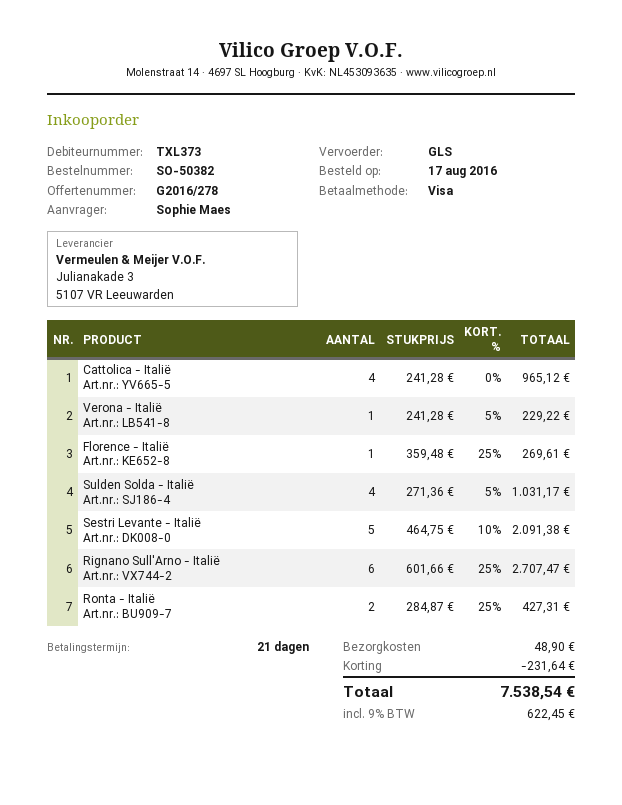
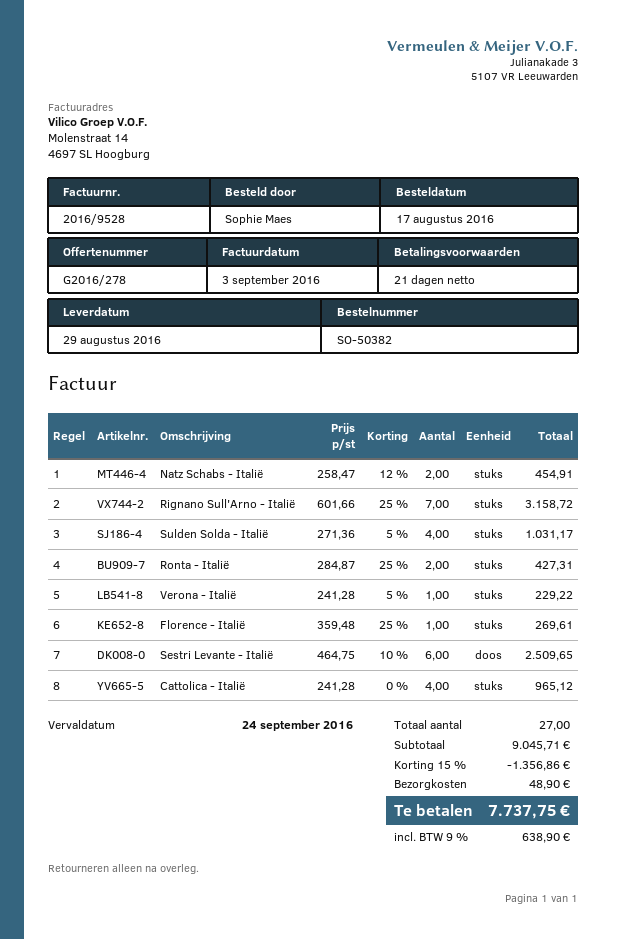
Sestri Levante - Italië: 5 x 464.75 - 10% = 2091.38 -> 6 x 464.75 - 10% = 2509.65
Rignano Sull'Arno - Italië: 6 x 601.66 - 25% = 2707.47 -> 7 x 601.66 - 25% = 3158.72
Natz Schabs - Italië: none -> 2 x 258.47 - 12% = 454.91
discount: 231.64 -> 1356.86
tax: 9% = 622.45 -> 9% = 638.90
total: 7538.54 -> 7737.75

